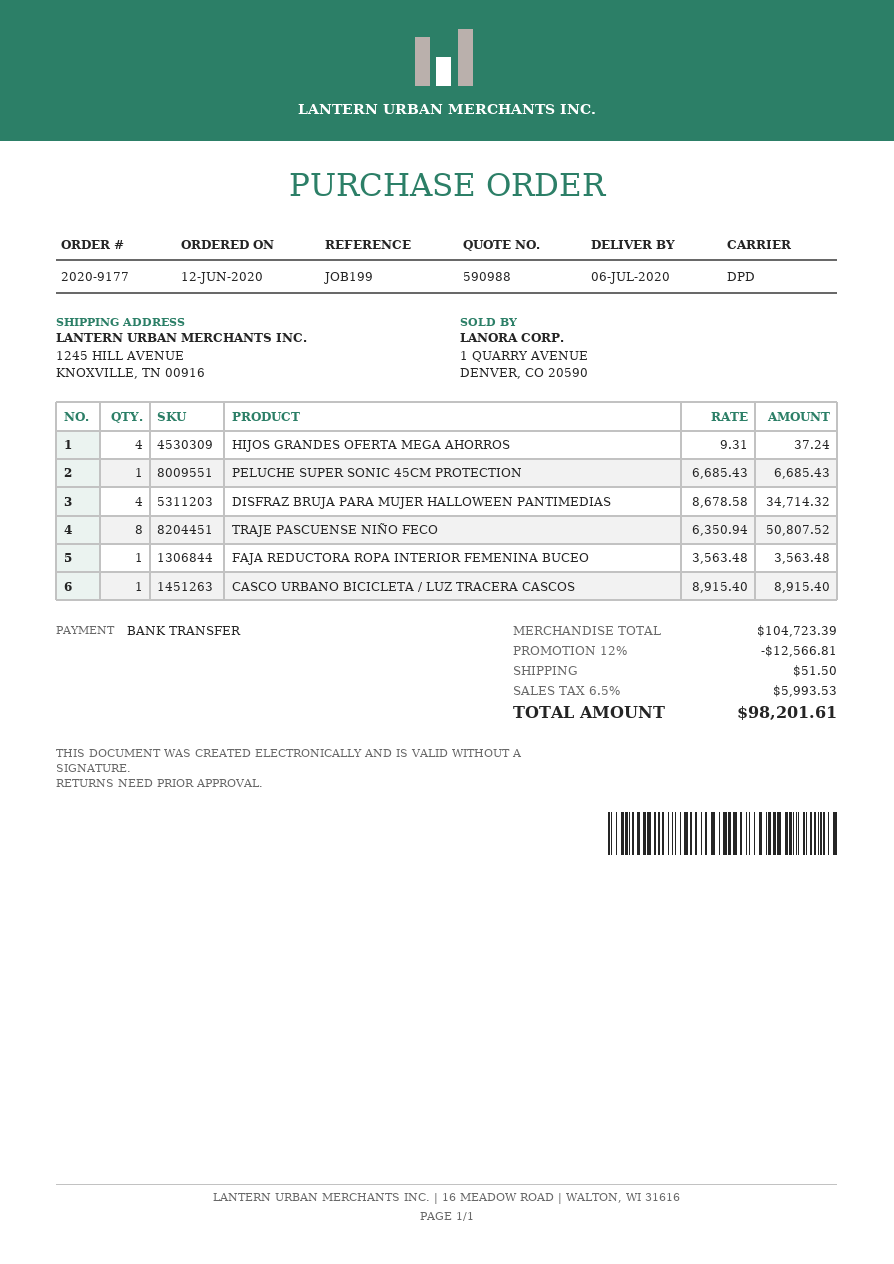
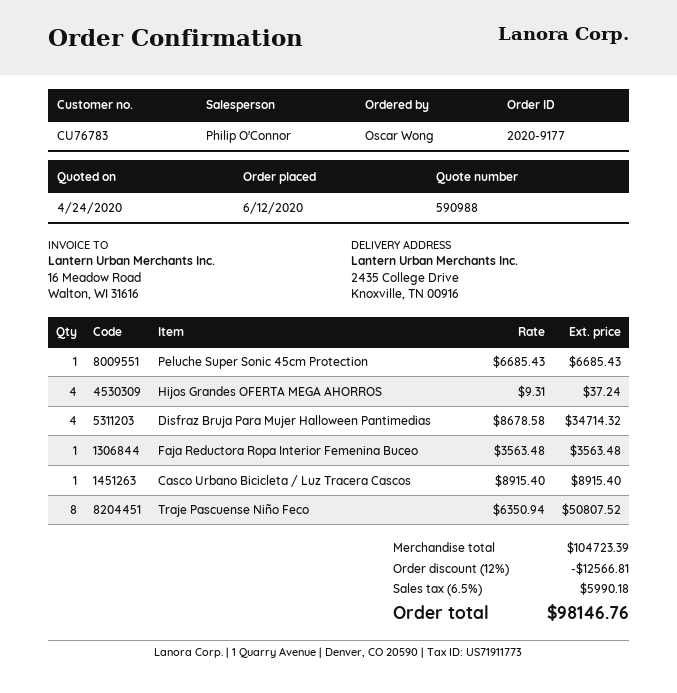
ship to: 1245 HILL AVENUE, KNOXVILLE, TN 00916 -> 2435 College Drive, Knoxville, TN 00916
shipping: 51.50 -> none
tax: 6.5% = 5993.53 -> 6.5% = 5990.18
total: 98201.61 -> 98146.76

